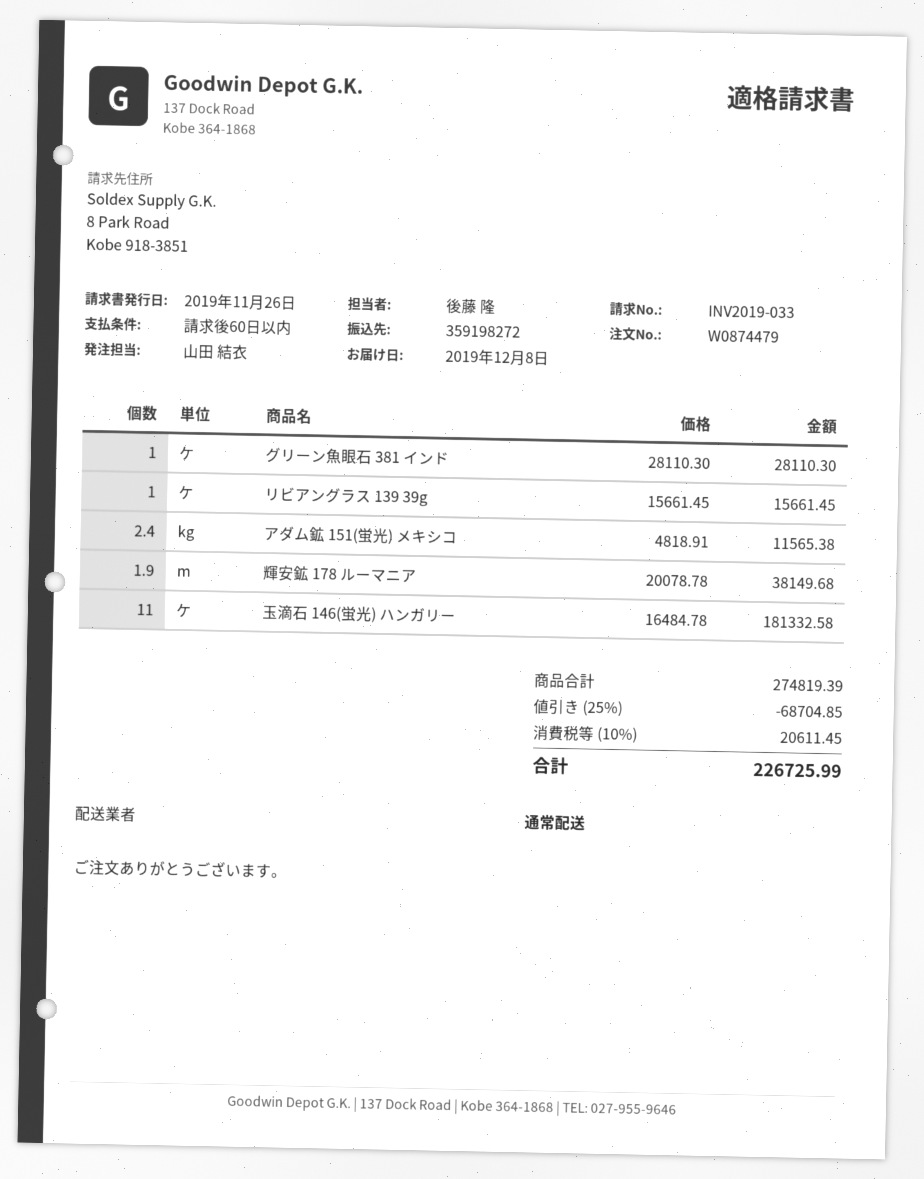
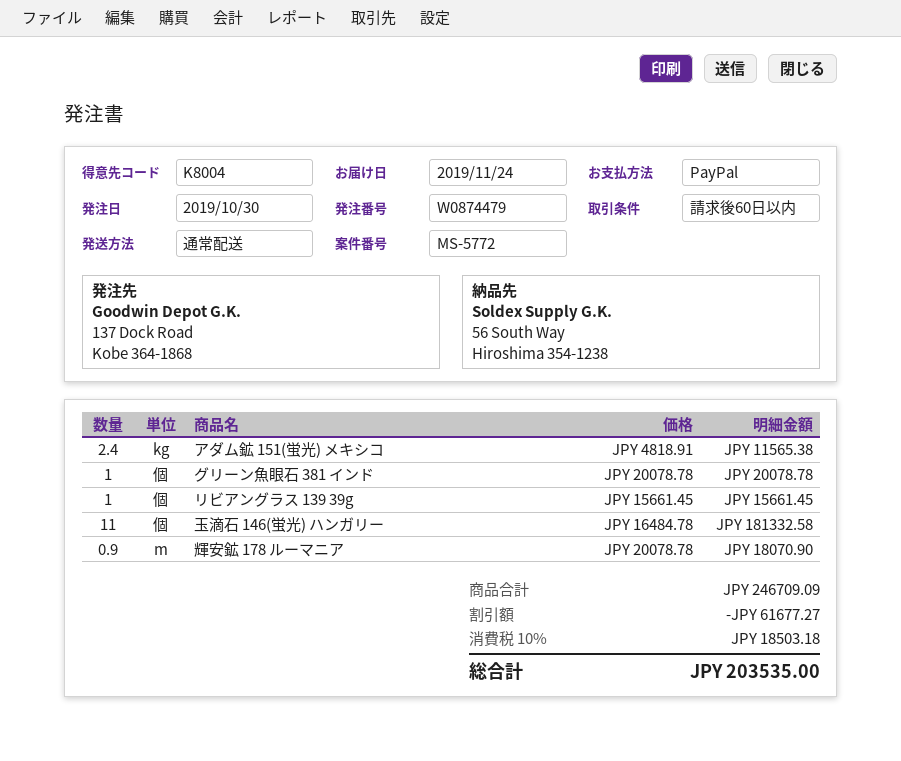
delivery date: 2019-12-08 -> 2019-11-24
グリーン魚眼石 381 インド: 1 x 28110.30 = 28110.30 -> 1 x 20078.78 = 20078.78
輝安鉱 178 ルーマニア: 1.9 x 20078.78 = 38149.68 -> 0.9 x 20078.78 = 18070.90
subtotal: 274819.39 -> 246709.09
discount: 68704.85 -> 61677.27
tax: 10% = 20611.45 -> 10% = 18503.18
total: 226725.99 -> 203535.00

